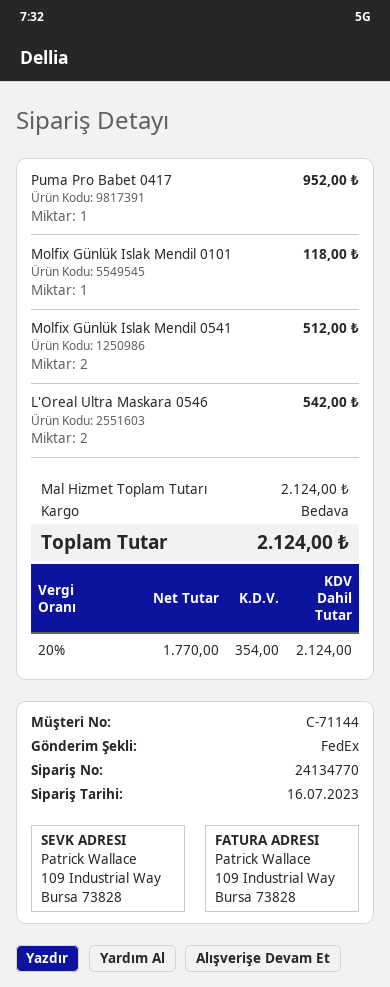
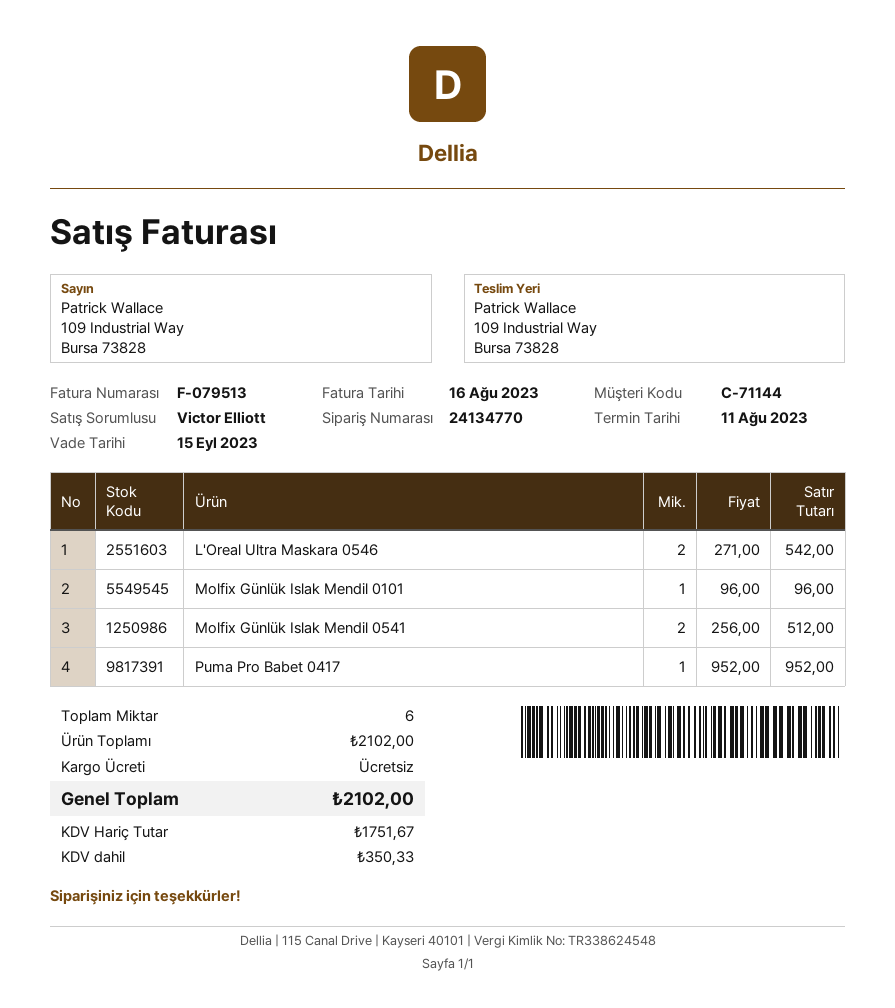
Molfix Günlük Islak Mendil 0101: 1 for 118.00 -> 1 for 96.00
subtotal: 2124.00 -> 2102.00
net: 1770.00 -> 1751.67
tax: 354.00 -> 350.33
total: 2124.00 -> 2102.00

